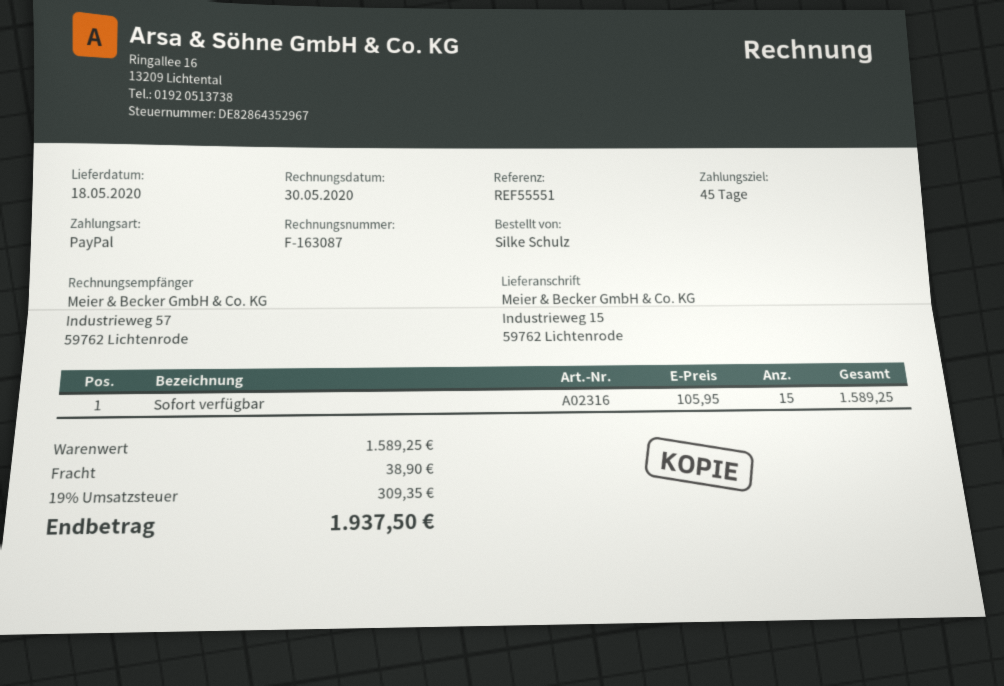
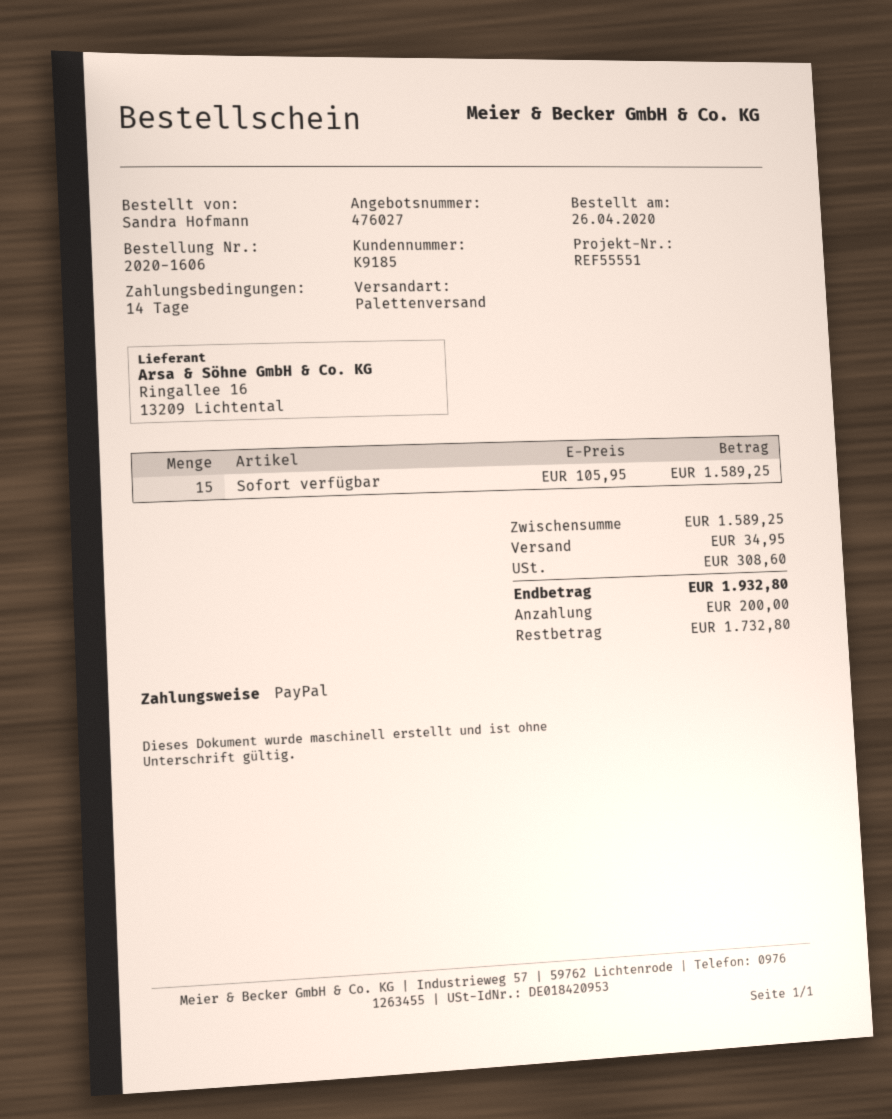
payment terms: 45 days -> 14 days
ordered by: Silke Schulz -> Sandra Hofmann
shipping: 38.90 -> 34.95
tax: 309.35 -> 308.60
total: 1937.50 -> 1932.80

